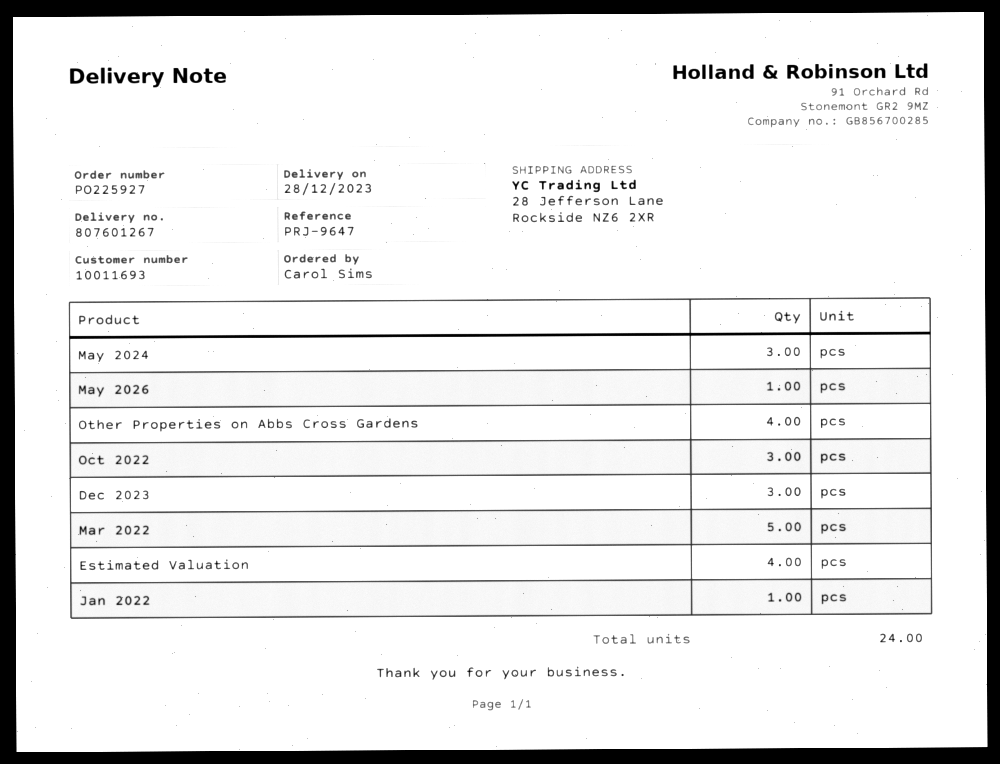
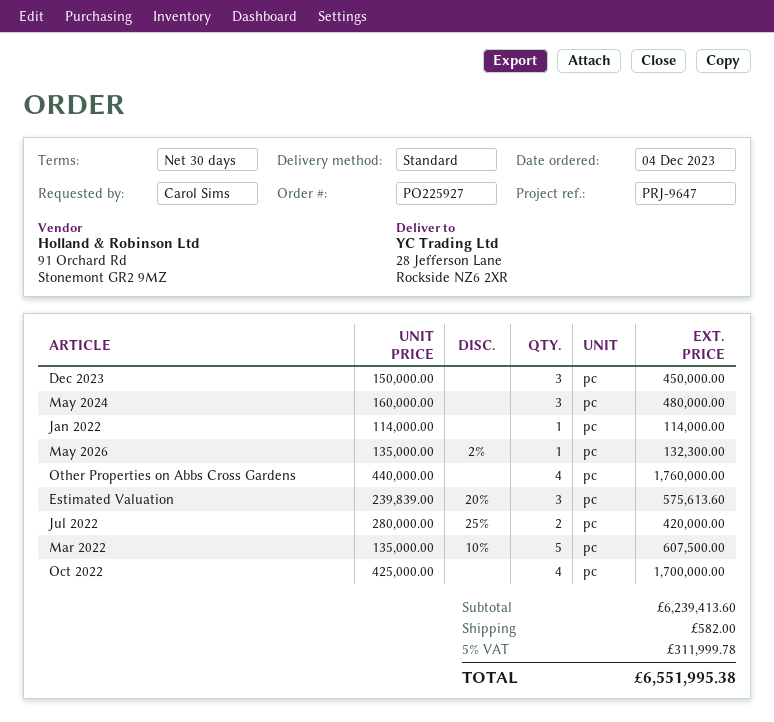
Oct 2022: 3 -> 4
Estimated Valuation: 4 -> 3
Jul 2022: none -> 2

